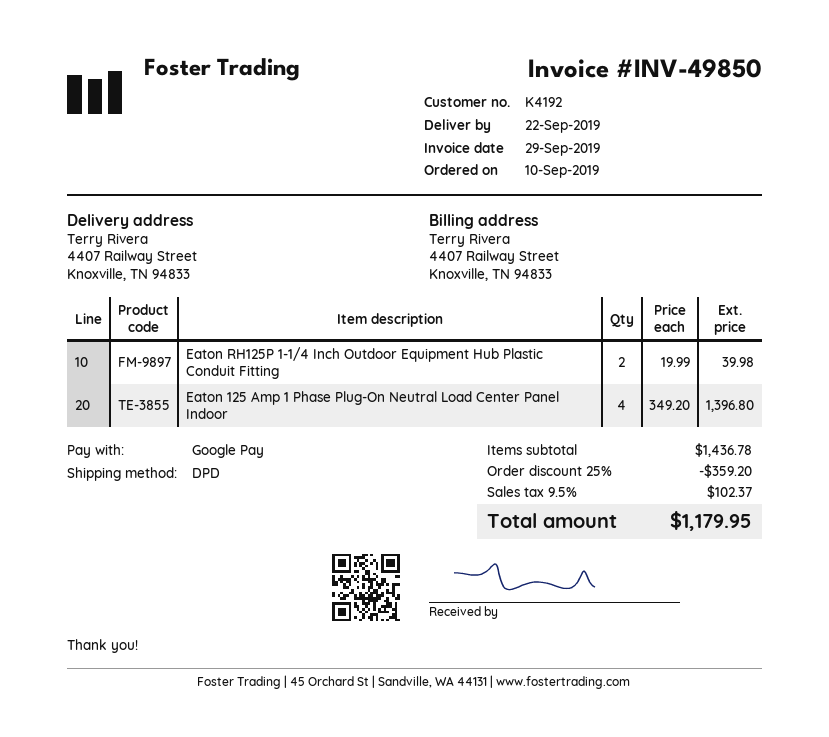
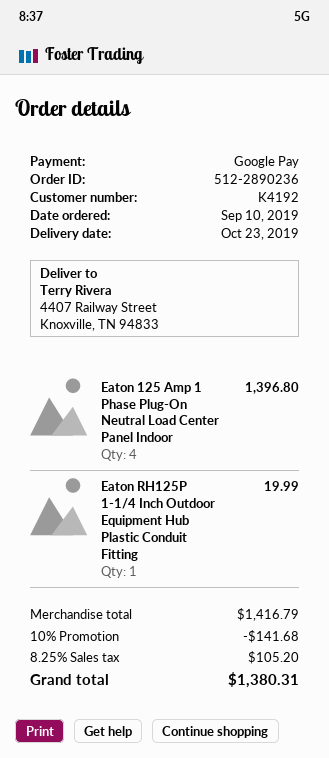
delivery date: 2019-09-22 -> 2019-10-23
Eaton RH125P 1-1/4 Inch Outdoor Equipment Hub Plastic Conduit Fitting: 2 for 39.98 -> 1 for 19.99
subtotal: 1436.78 -> 1416.79
discount: 25% = 359.20 -> 10% = 141.68
tax: 9.5% = 102.37 -> 8.25% = 105.20
total: 1179.95 -> 1380.31

